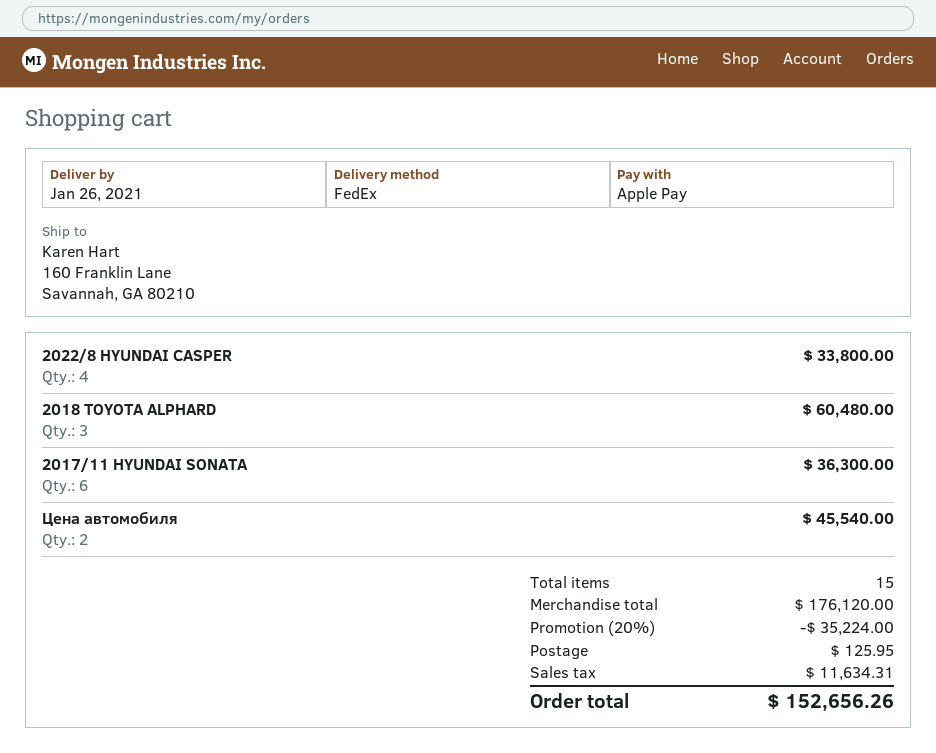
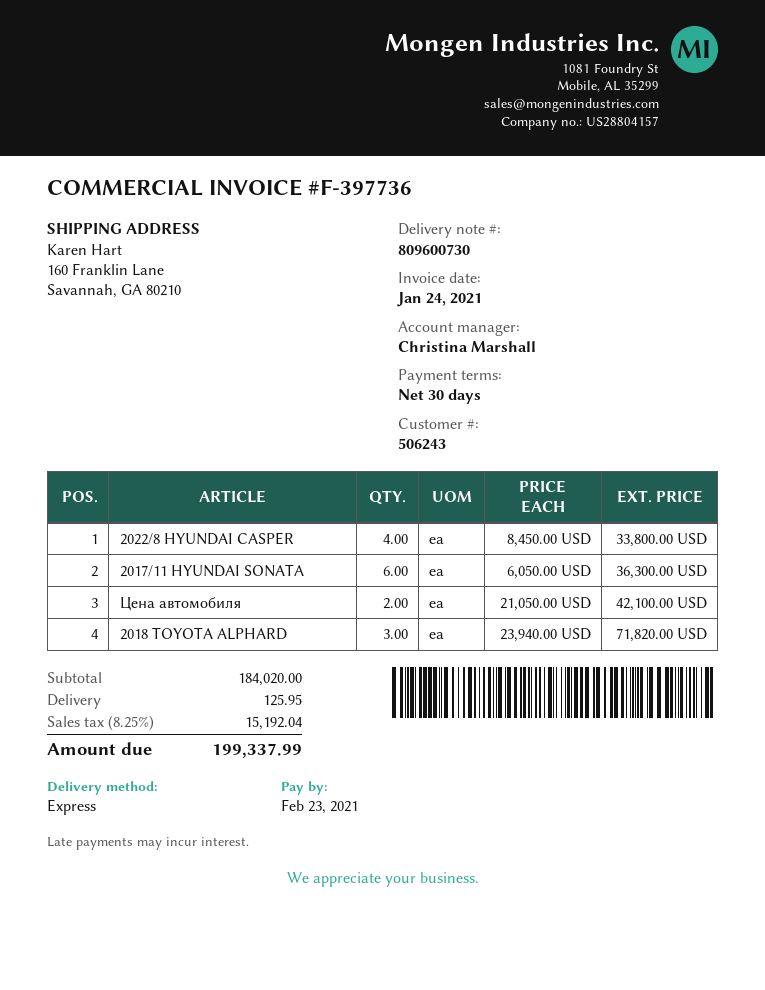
shipping method: FedEx -> express
2018 TOYOTA ALPHARD: 3 for 60480.00 -> 3 for 71820.00
Цена автомобиля: 2 for 45540.00 -> 2 for 42100.00
subtotal: 176120.00 -> 184020.00
discount: 20% = 35224.00 -> none
tax: 11634.31 -> 15192.04
total: 152656.26 -> 199337.99

